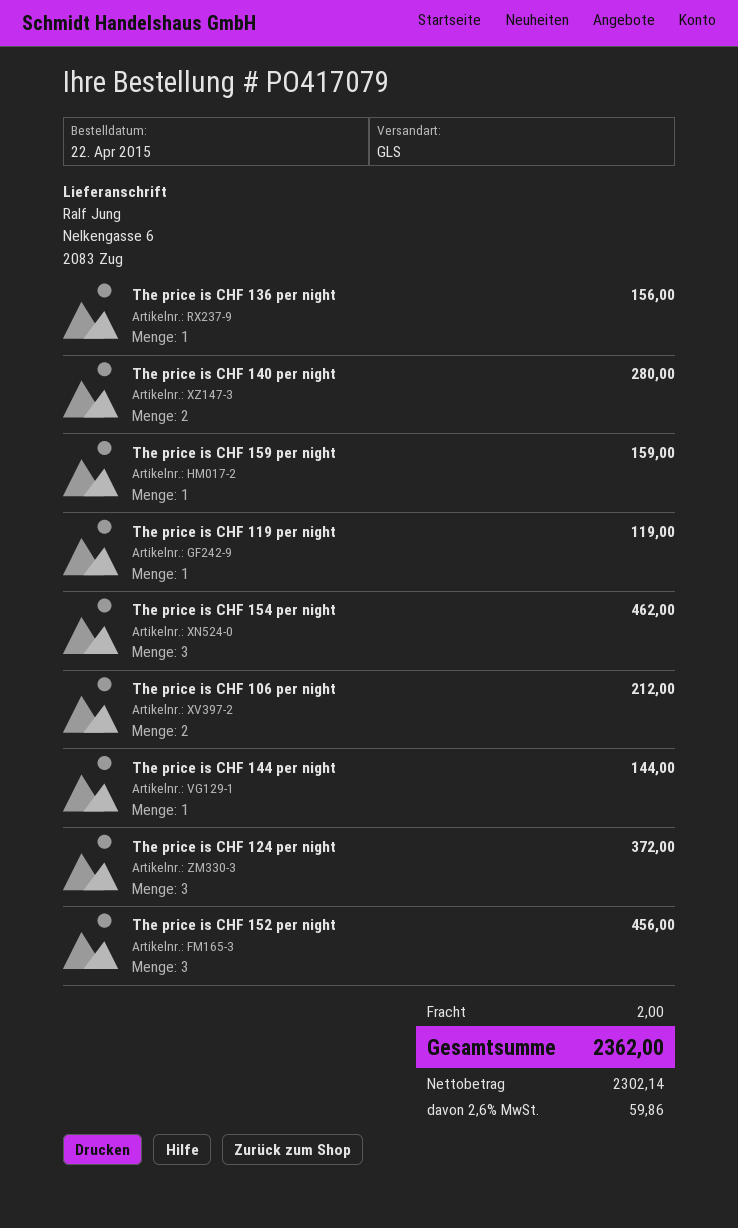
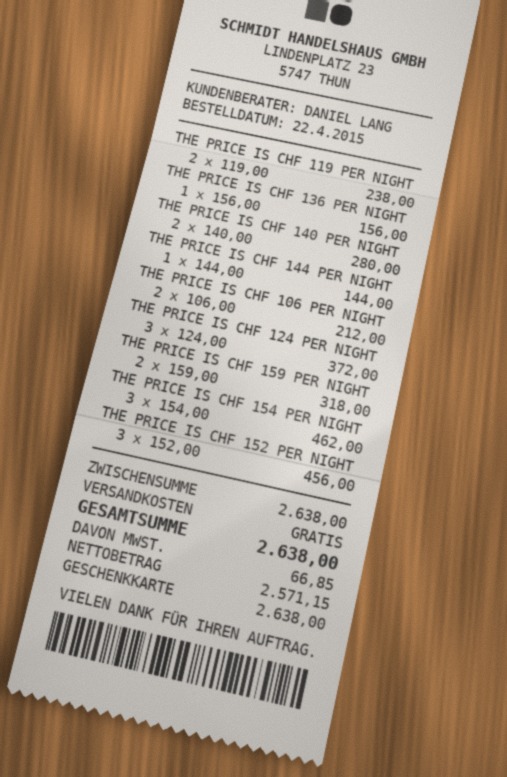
The price is CHF 159 per night: 1 for 159.00 -> 2 for 318.00
The price is CHF 119 per night: 1 for 119.00 -> 2 for 238.00
shipping: 2.00 -> 0.00
net: 2302.14 -> 2571.15
tax: 59.86 -> 66.85
total: 2362.00 -> 2638.00

